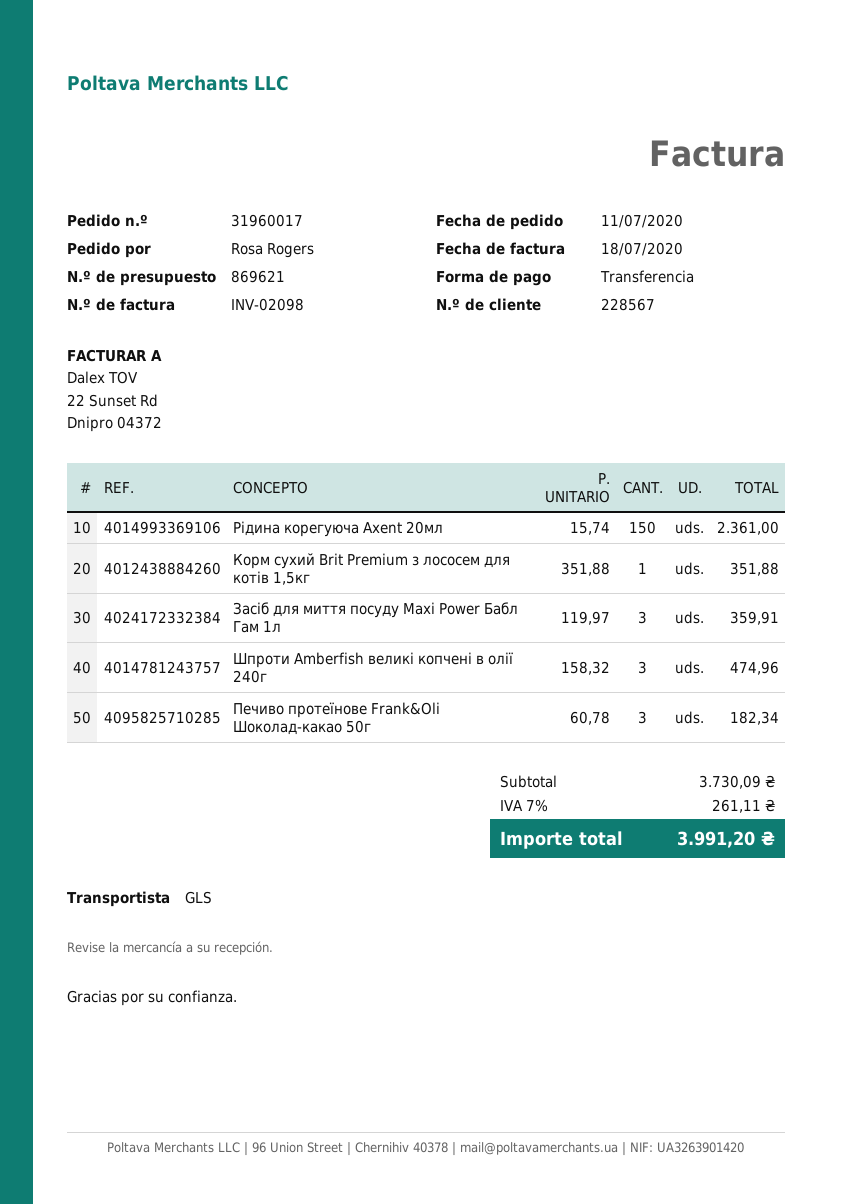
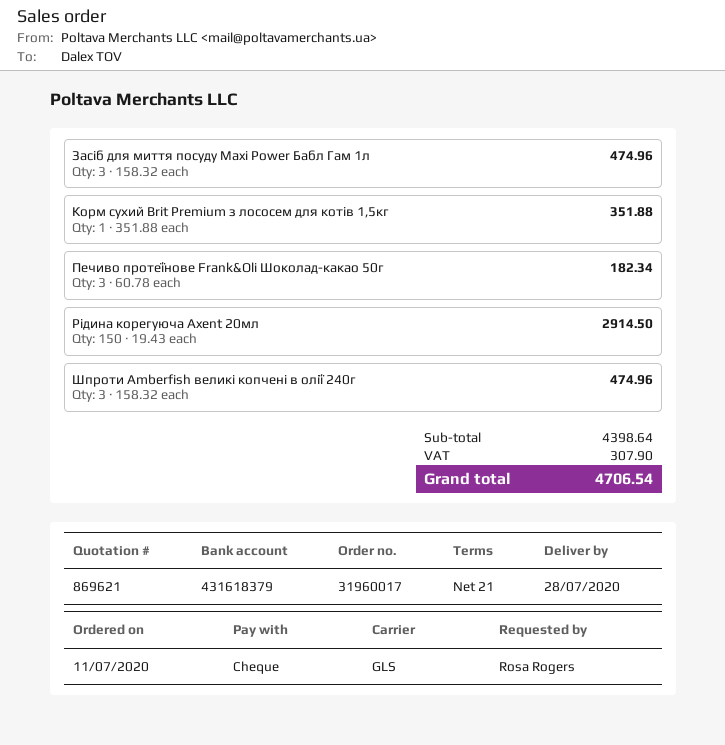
payment method: bank transfer -> cheque
Рідина корегуюча Axent 20мл: 150 x 15.74 = 2361.00 -> 150 x 19.43 = 2914.50
Засіб для миття посуду Maxi Power Бабл Гам 1л: 3 x 119.97 = 359.91 -> 3 x 158.32 = 474.96
subtotal: 3730.09 -> 4398.64
tax: 261.11 -> 307.90
total: 3991.20 -> 4706.54

